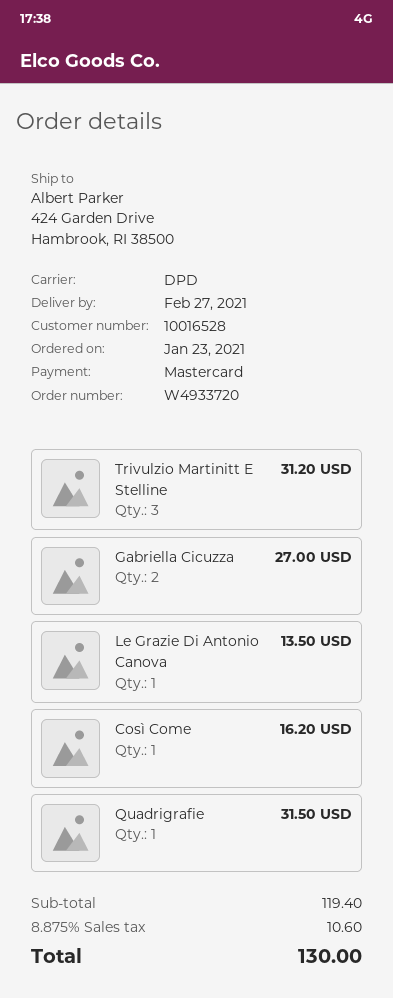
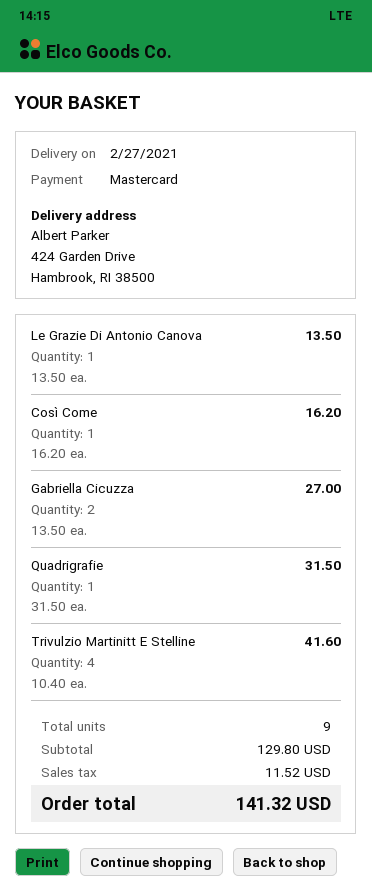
Trivulzio Martinitt E Stelline: 3 for 31.20 -> 4 for 41.60
subtotal: 119.40 -> 129.80
tax: 10.60 -> 11.52
total: 130.00 -> 141.32

